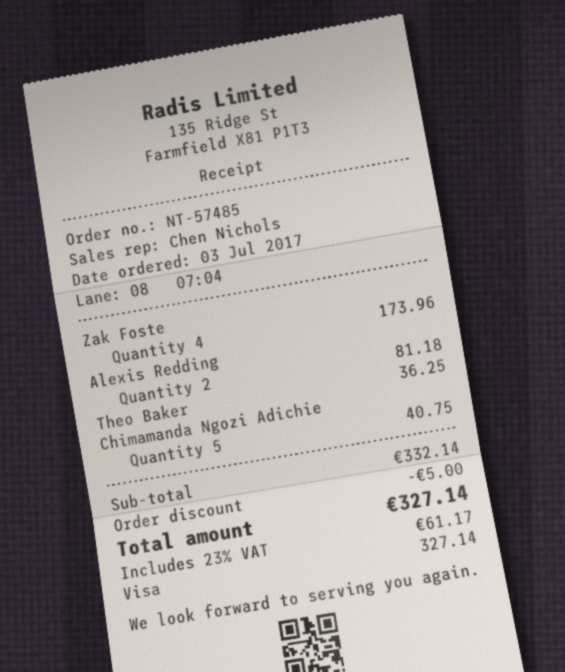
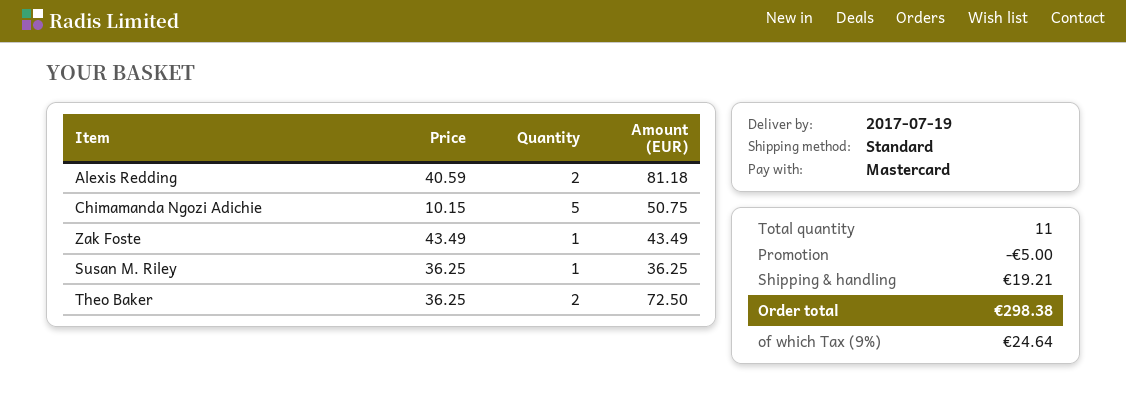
payment method: Visa -> Mastercard
Zak Foste: 4 for 173.96 -> 1 for 43.49
Theo Baker: 1 for 36.25 -> 2 for 72.50
Chimamanda Ngozi Adichie: 5 for 40.75 -> 5 for 50.75
Susan M. Riley: none -> 1 for 36.25
shipping: none -> 19.21
tax: 23% = 61.17 -> 9% = 24.64
total: 327.14 -> 298.38

